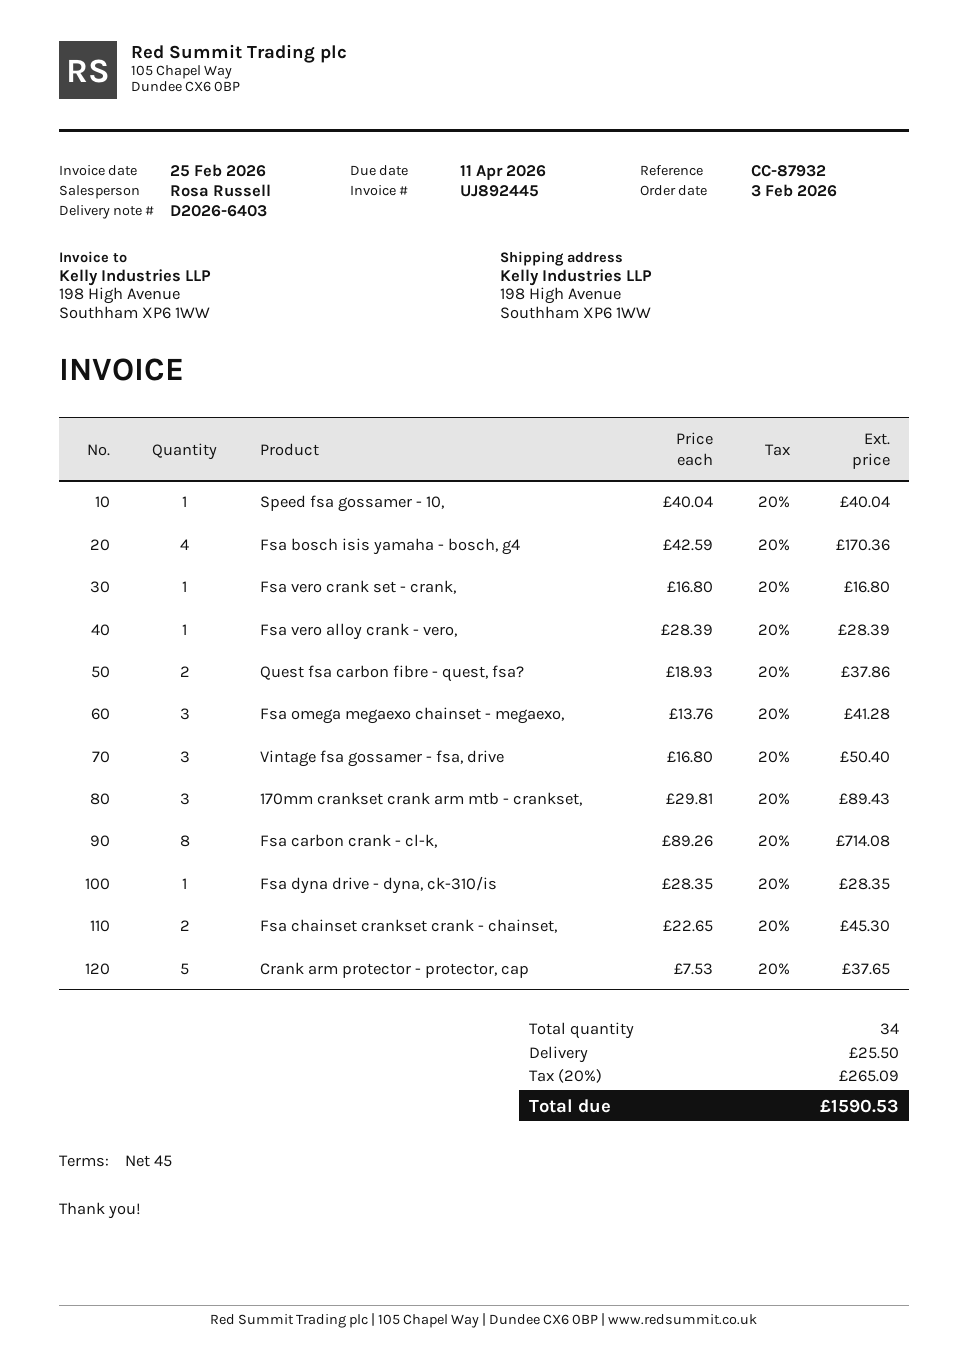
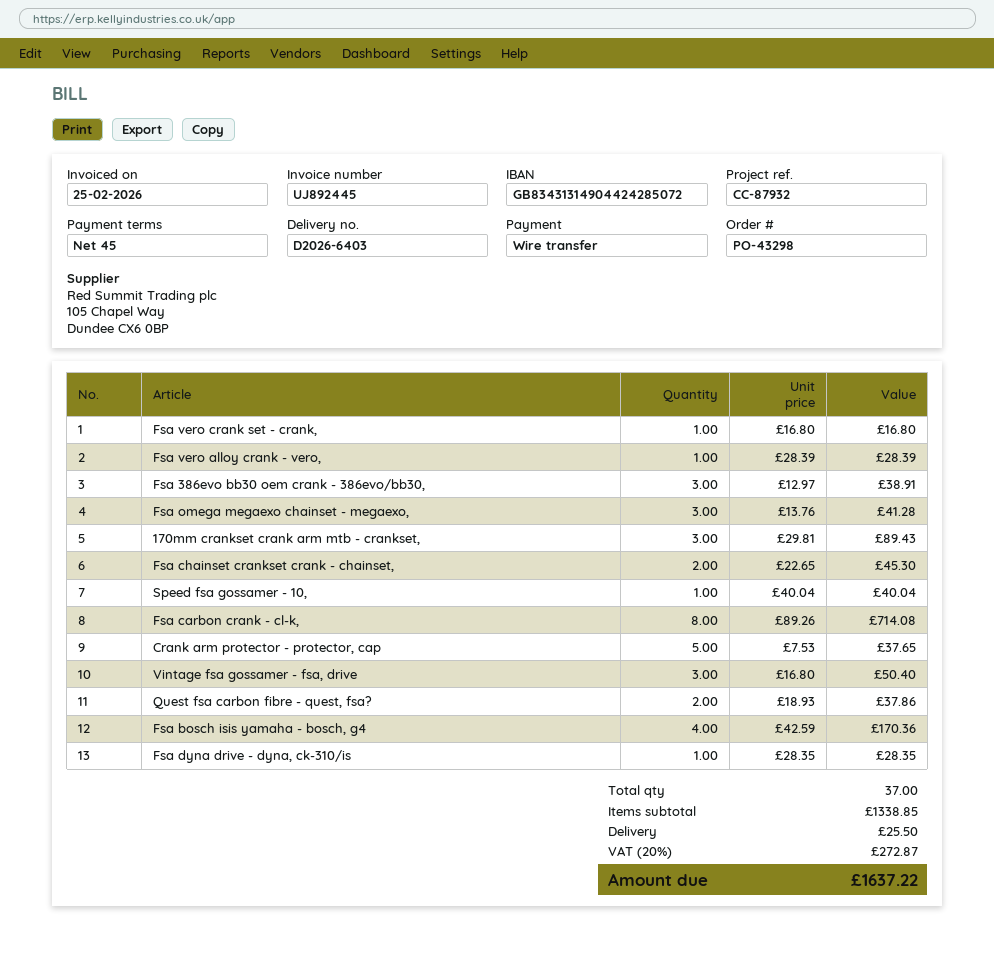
Fsa 386evo bb30 oem crank - 386evo/bb30,: none -> 3 x 12.97 = 38.91
total quantity: 34 -> 37
tax: 20% = 265.09 -> 20% = 272.87
total: 1590.53 -> 1637.22

